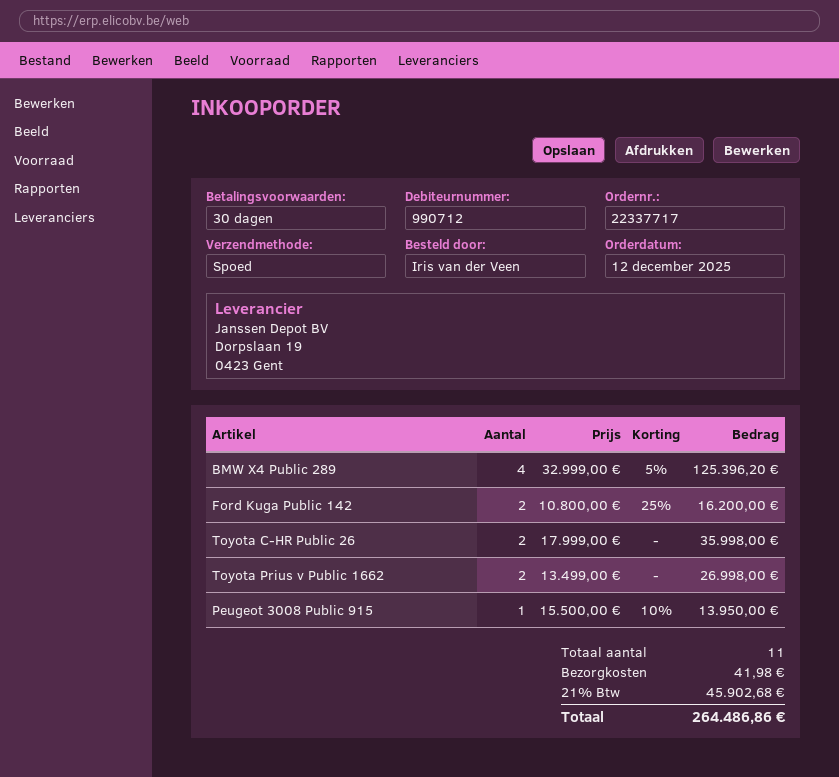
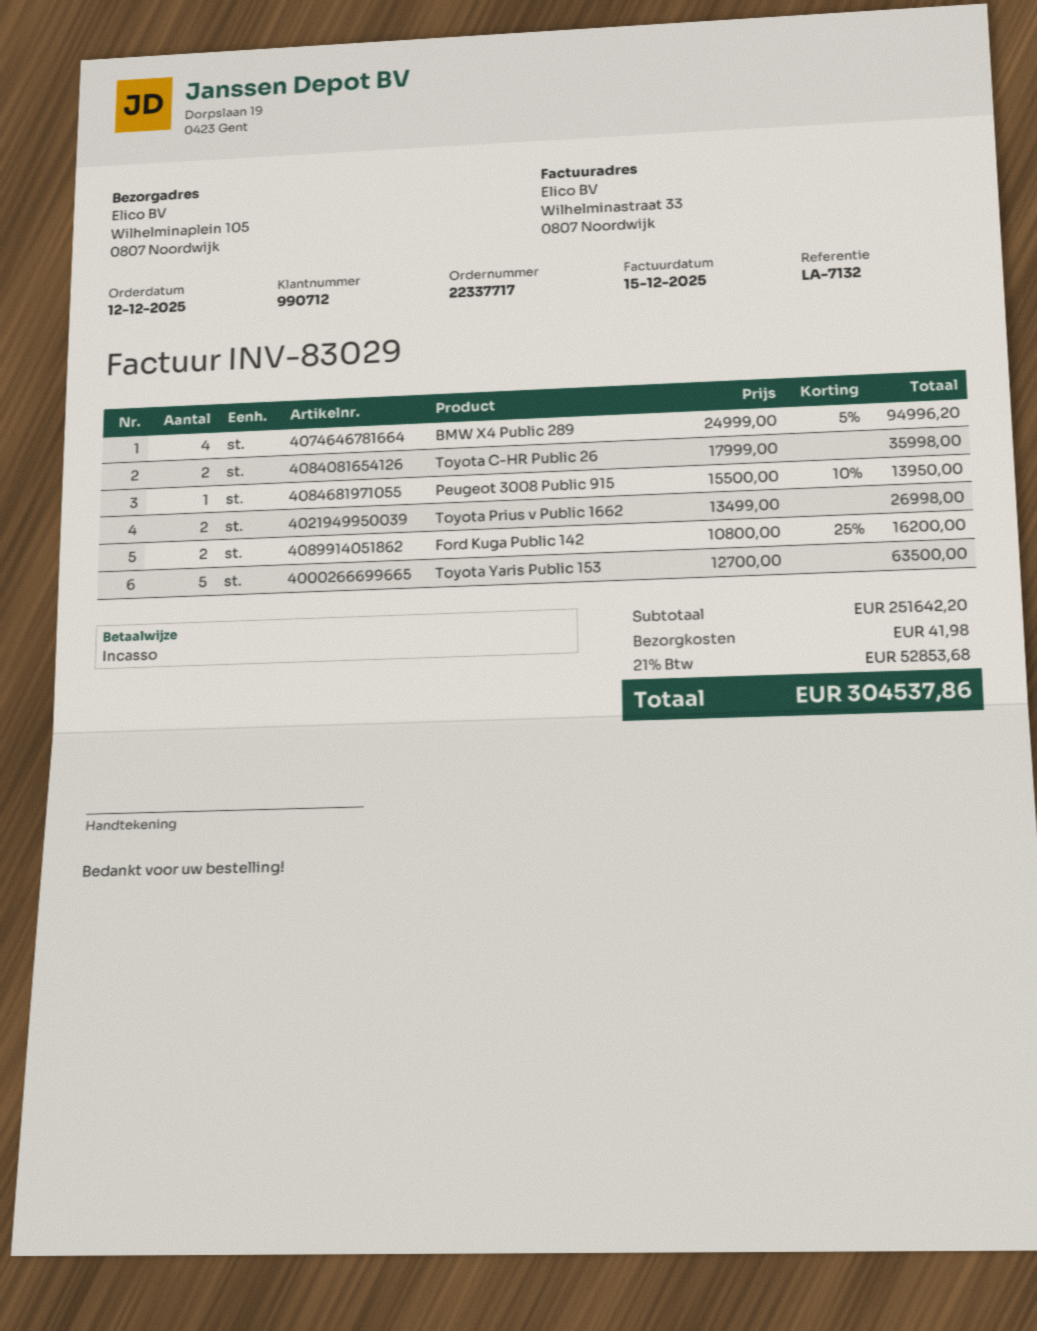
BMW X4 Public 289: 4 x 32999.00 - 5% = 125396.20 -> 4 x 24999.00 - 5% = 94996.20
Toyota Yaris Public 153: none -> 5 x 12700.00 = 63500.00
tax: 21% = 45902.68 -> 21% = 52853.68
total: 264486.86 -> 304537.86

